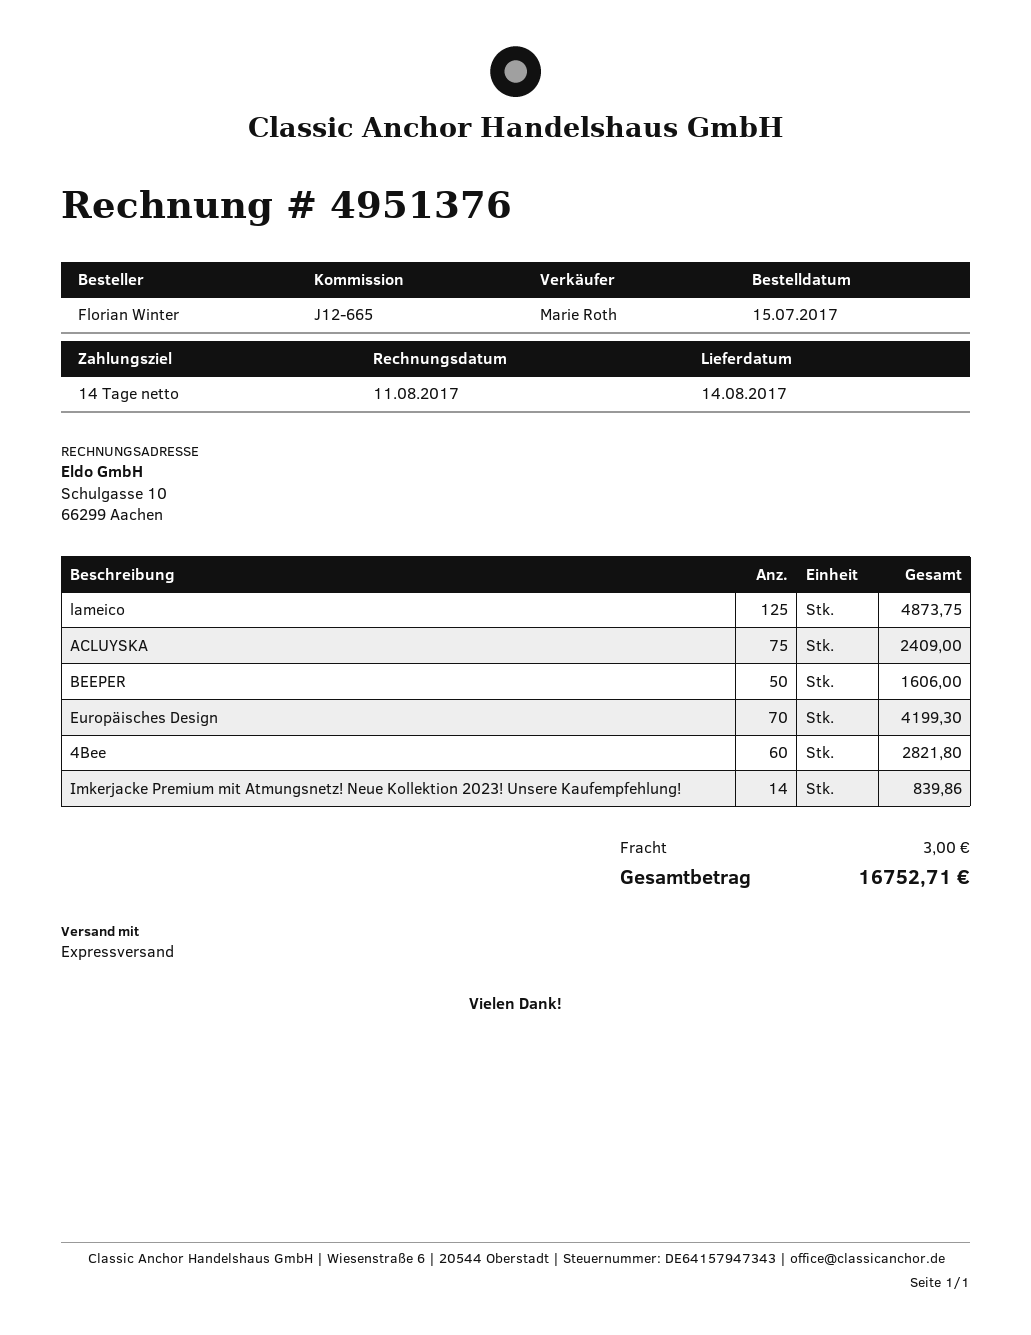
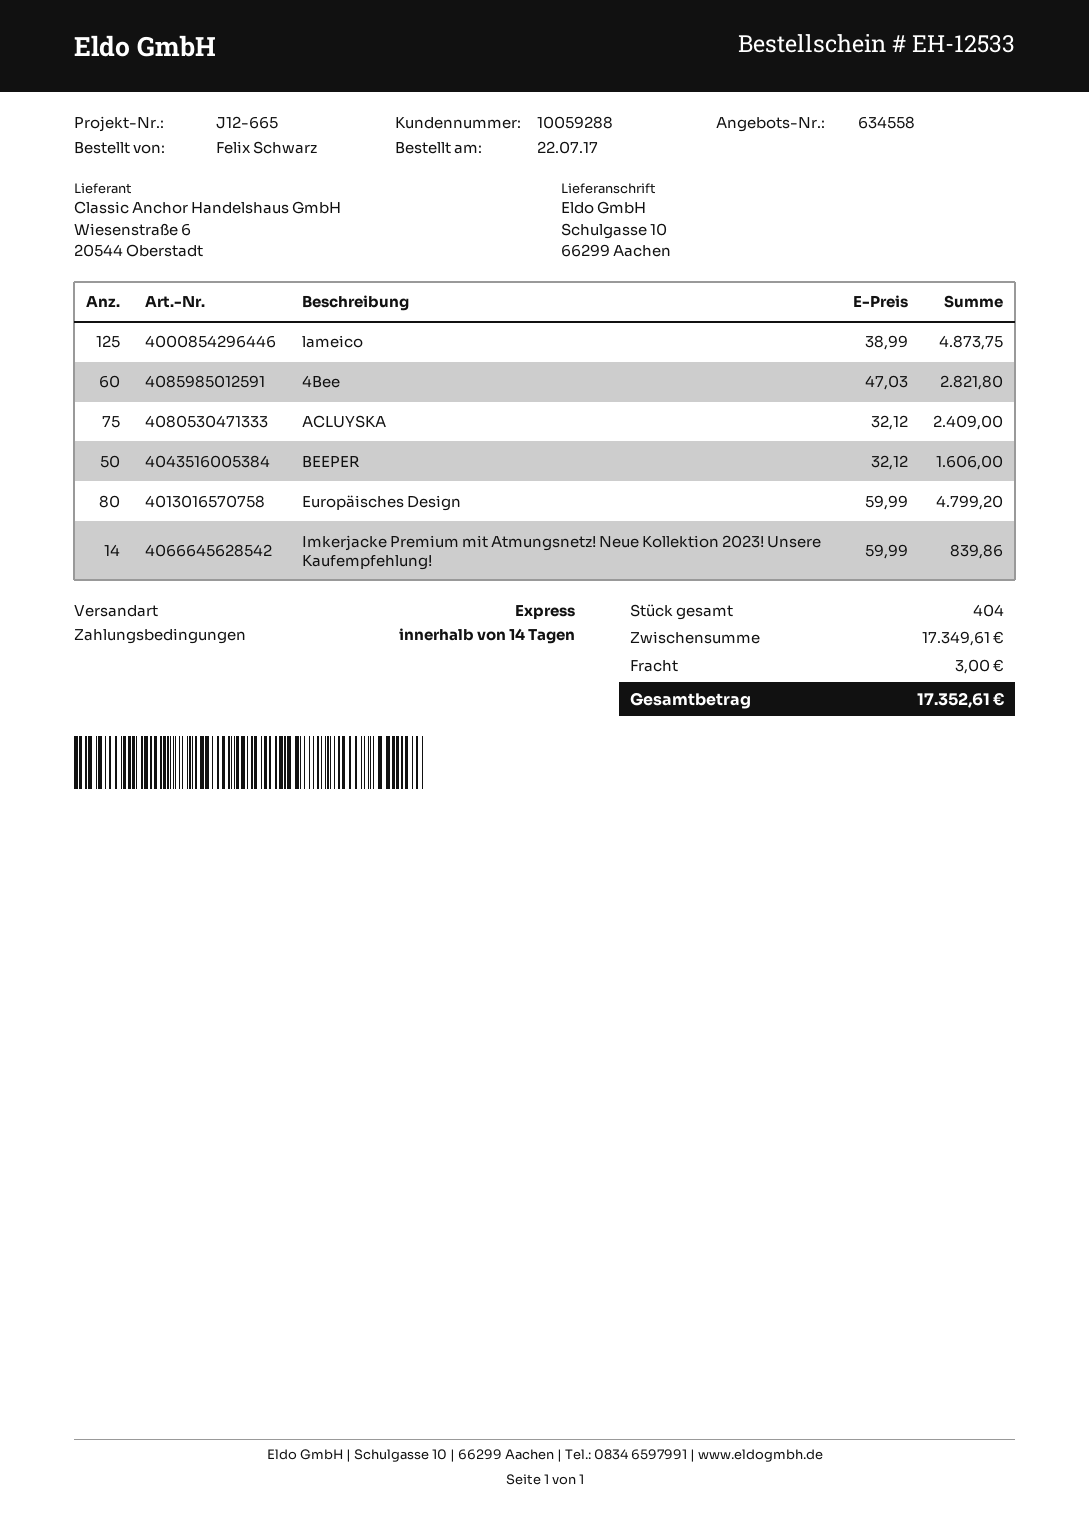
order date: 2017-07-15 -> 2017-07-22
ordered by: Florian Winter -> Felix Schwarz
Europäisches Design: 70 for 4199.30 -> 80 for 4799.20
total: 16752.71 -> 17352.61

